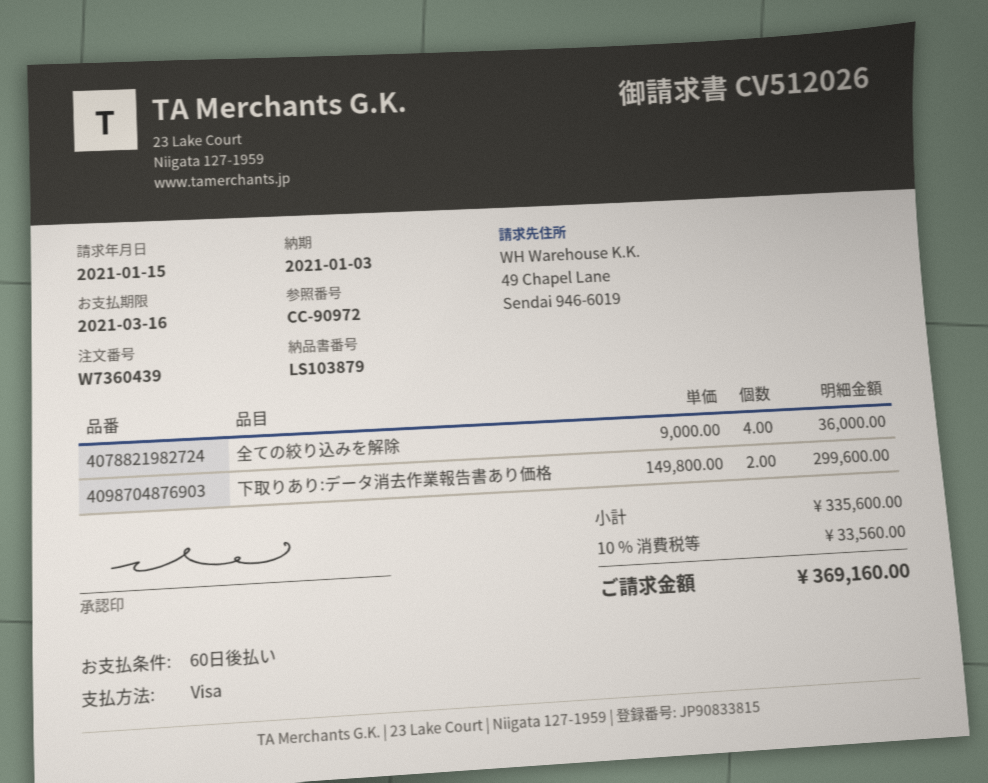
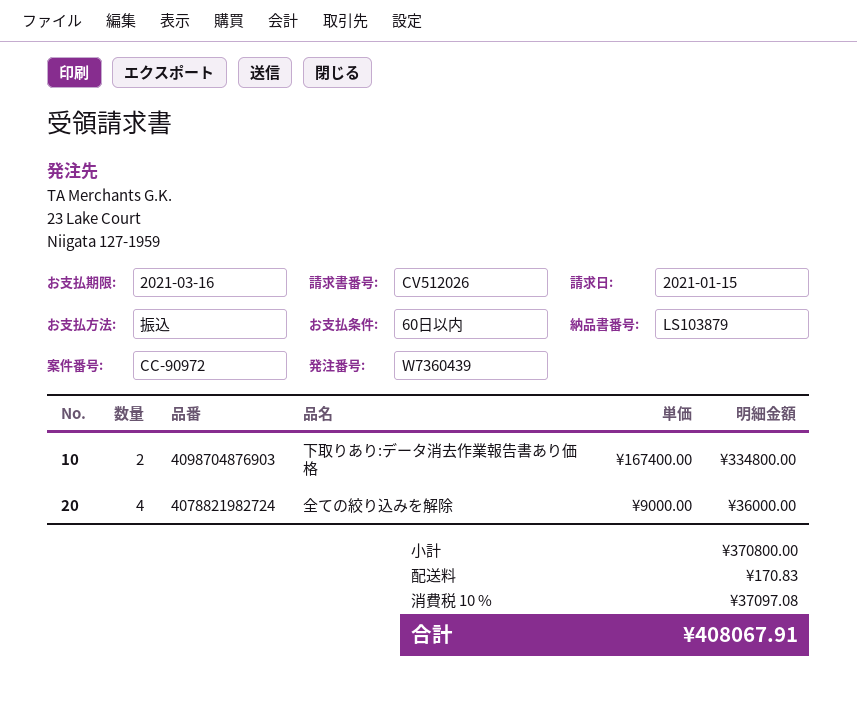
payment method: Visa -> bank transfer
下取りあり:データ消去作業報告書あり価格: 2 x 149800.00 = 299600.00 -> 2 x 167400.00 = 334800.00
subtotal: 335600.00 -> 370800.00
shipping: none -> 170.83
tax: 10% = 33560.00 -> 10% = 37097.08
total: 369160.00 -> 408067.91

